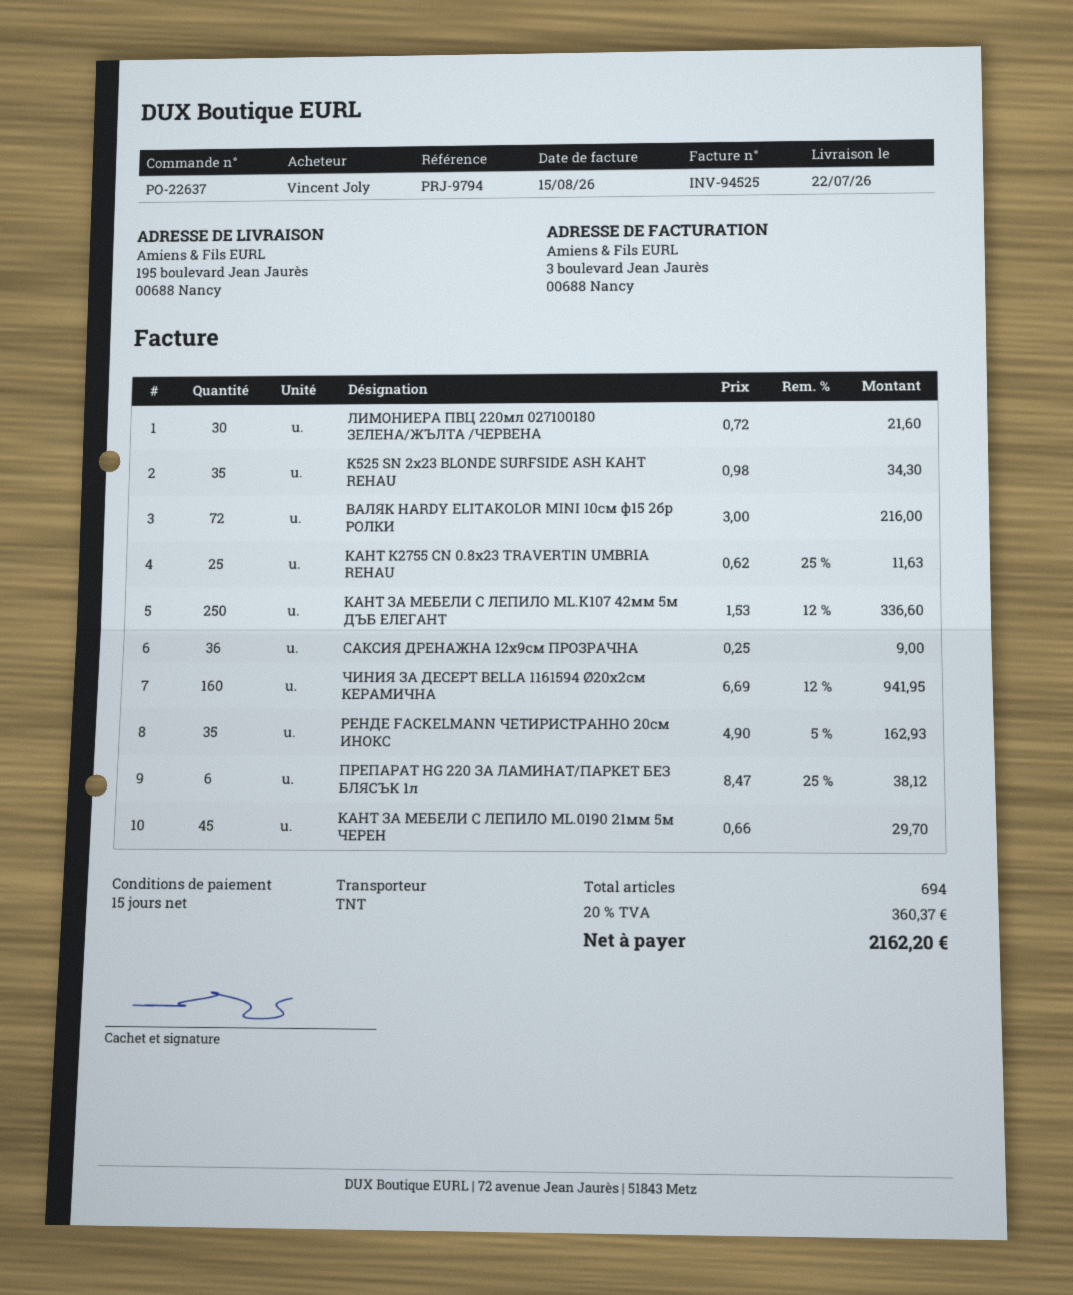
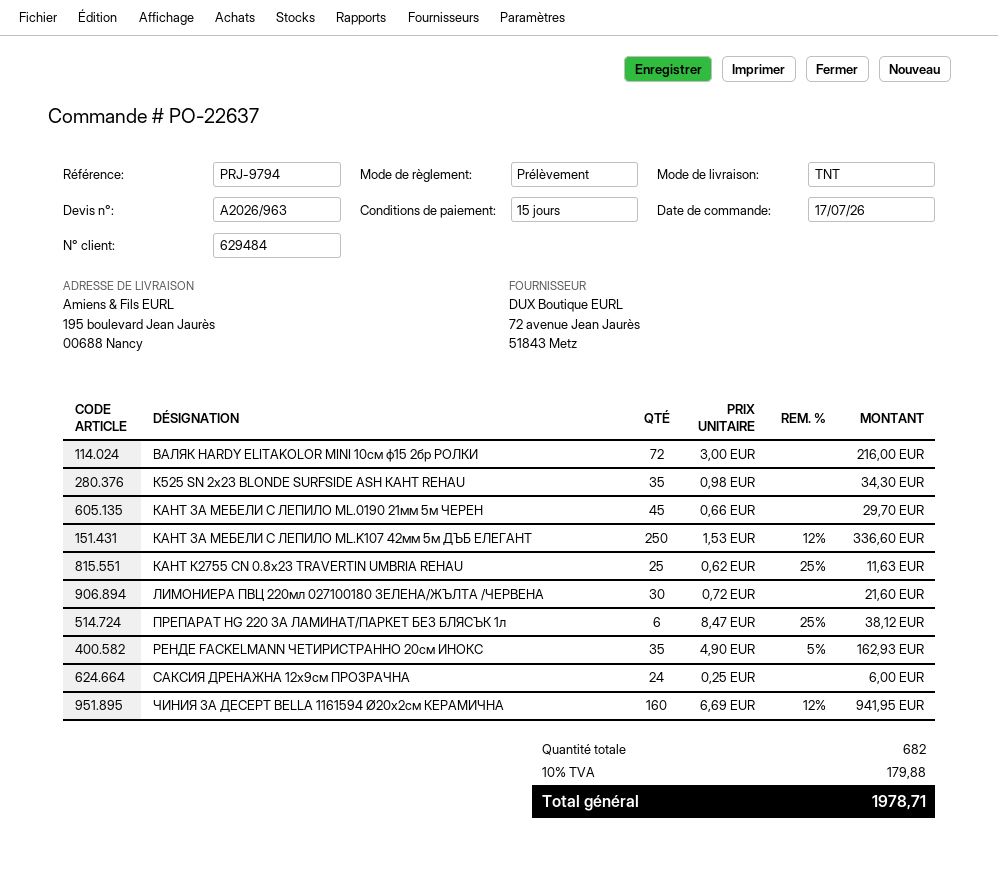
САКСИЯ ДРЕНАЖНА 12x9см ПРОЗРАЧНА: 36 x 0.25 = 9.00 -> 24 x 0.25 = 6.00
total quantity: 694 -> 682
tax: 20% = 360.37 -> 10% = 179.88
total: 2162.20 -> 1978.71

